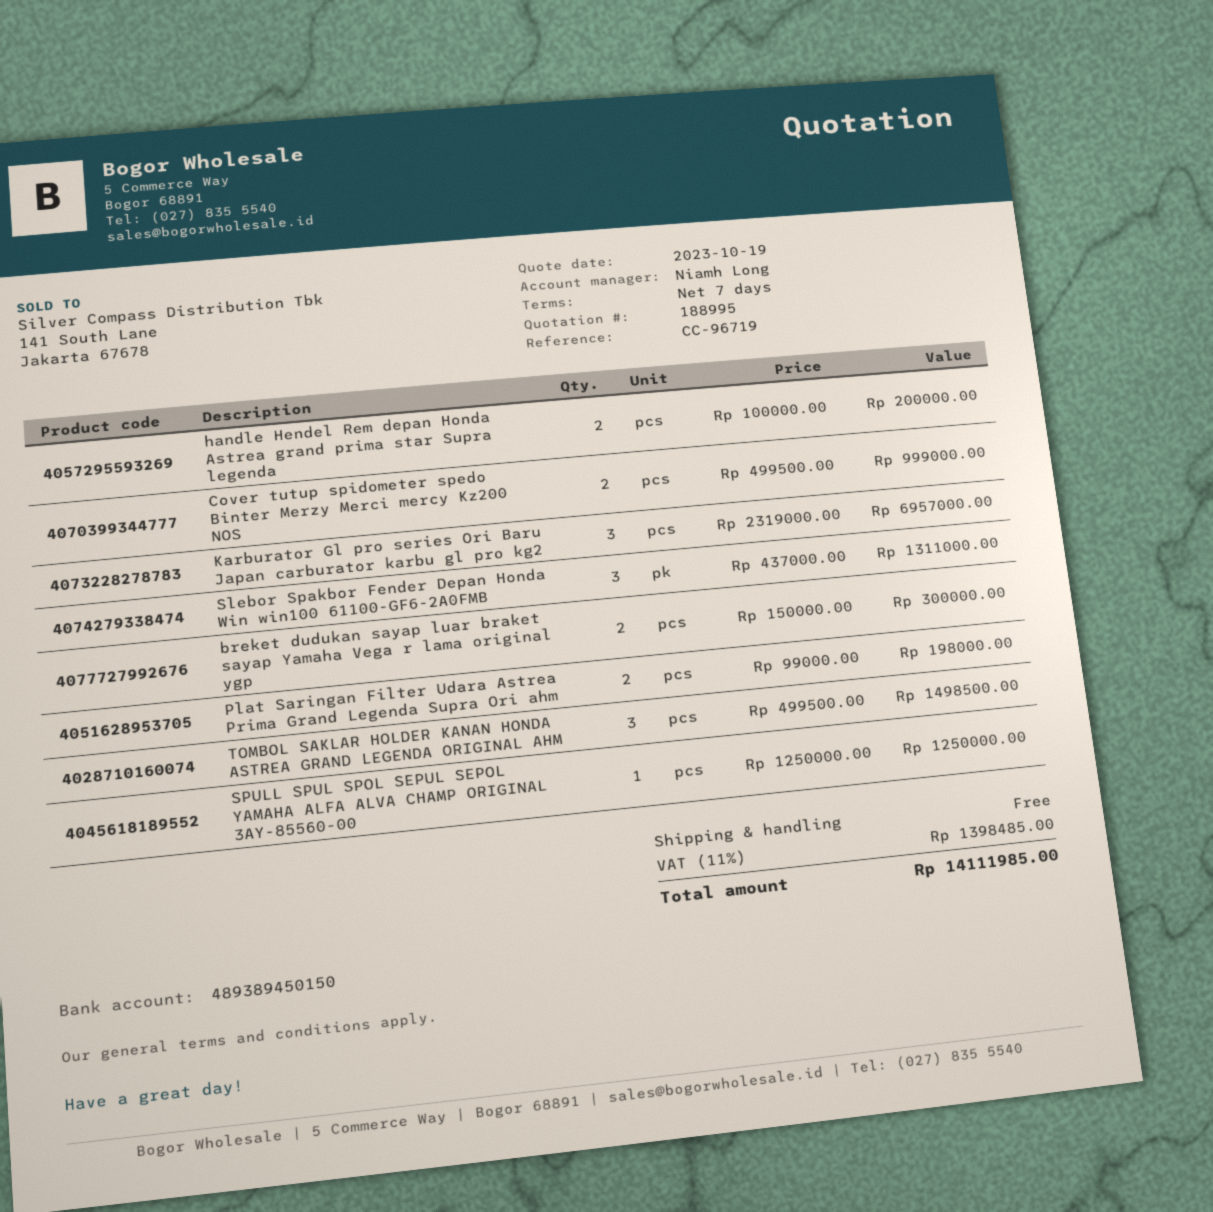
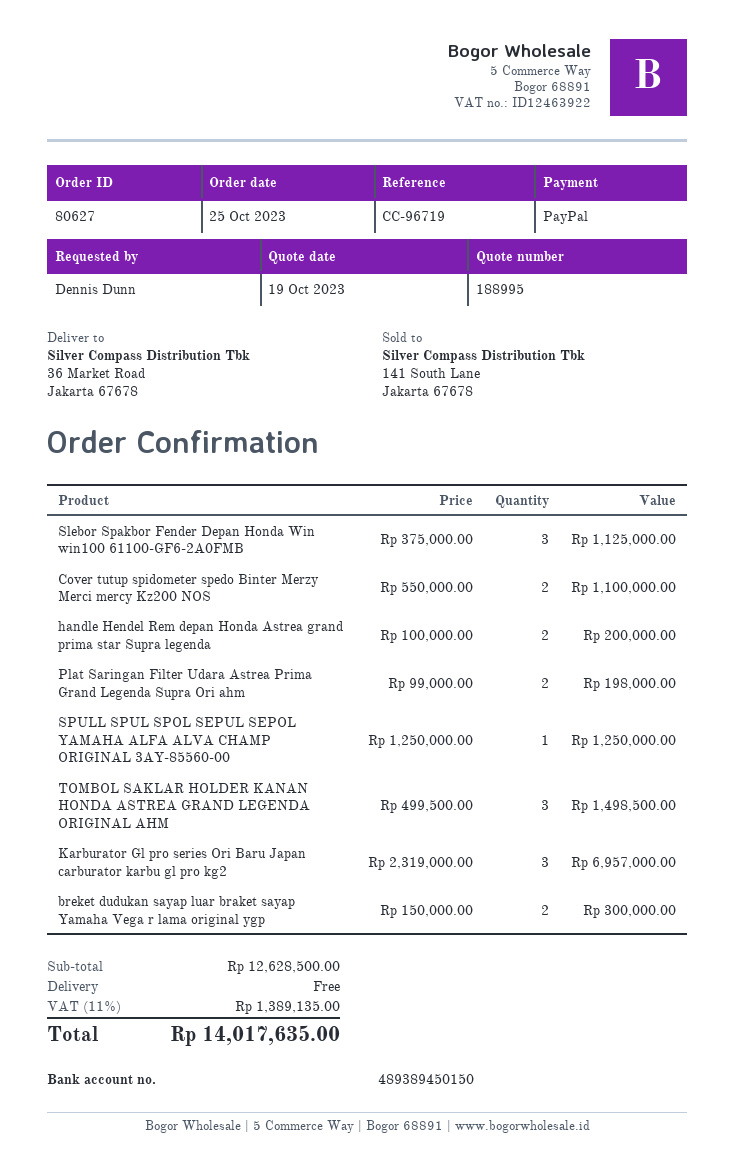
Cover tutup spidometer spedo Binter Merzy Merci mercy Kz200 NOS: 2 x 499500.00 = 999000.00 -> 2 x 550000.00 = 1100000.00
Slebor Spakbor Fender Depan Honda Win win100 61100-GF6-2A0FMB: 3 x 437000.00 = 1311000.00 -> 3 x 375000.00 = 1125000.00
tax: 11% = 1398485.00 -> 11% = 1389135.00
total: 14111985.00 -> 14017635.00

